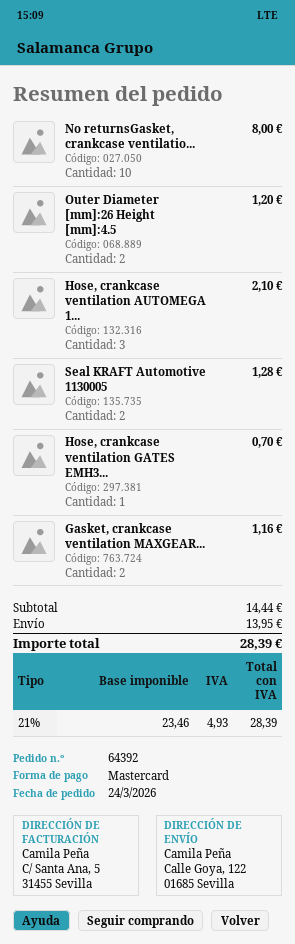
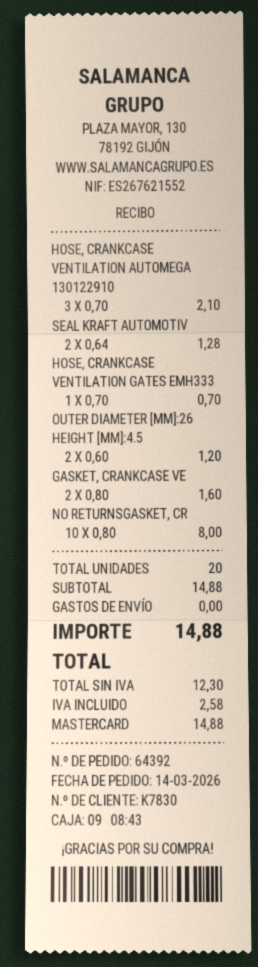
order date: 2026-03-24 -> 2026-03-14
Gasket, crankcase ventilation MAXGEAR...: 2 for 1.16 -> 2 for 1.60
subtotal: 14.44 -> 14.88
shipping: 13.95 -> 0.00
net: 23.46 -> 12.30
tax: 4.93 -> 2.58
total: 28.39 -> 14.88

